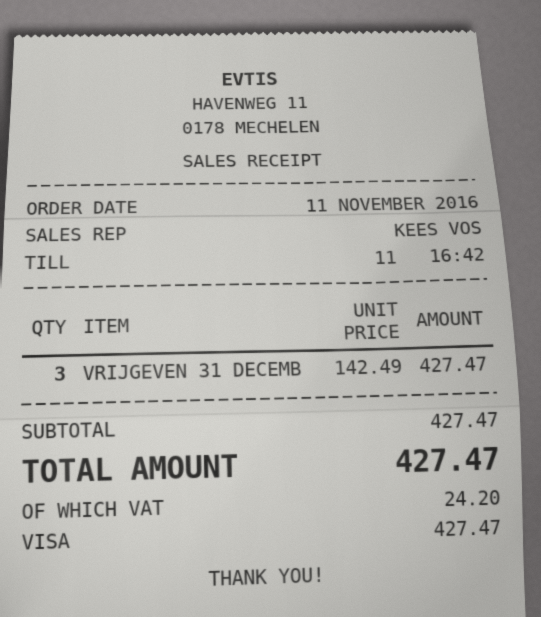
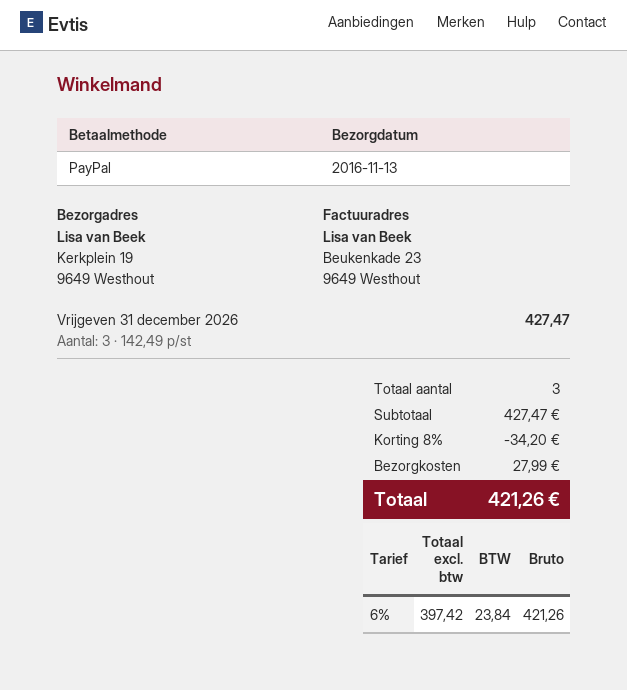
payment method: Visa -> PayPal
discount: none -> 8% = 34.20
shipping: none -> 27.99
tax: 24.20 -> 23.84
total: 427.47 -> 421.26

